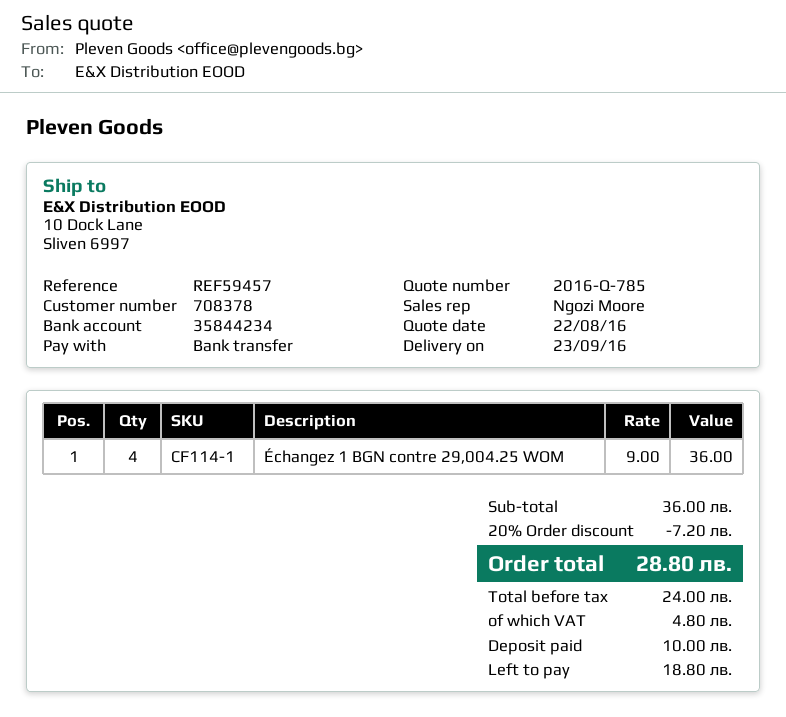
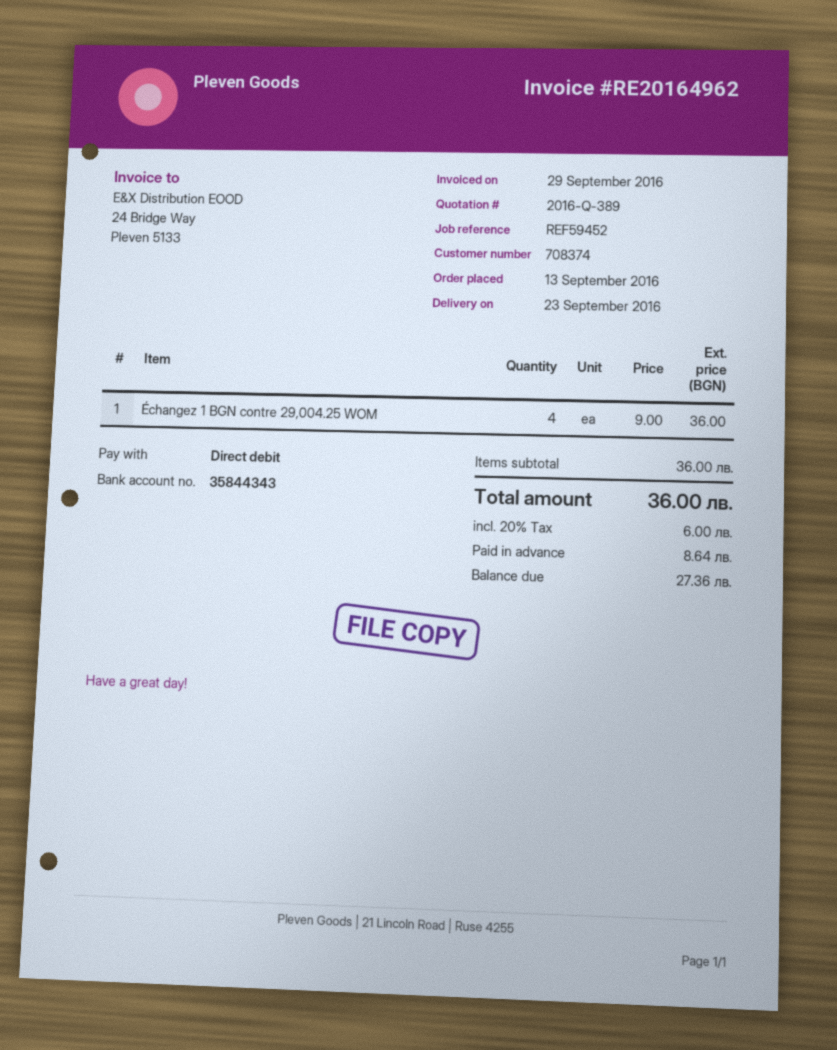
quote number: 2016-Q-785 -> 2016-Q-389
customer number: 708378 -> 708374
reference: REF59457 -> REF59452
payment method: bank transfer -> direct debit
bank account: 35844234 -> 35844343
discount: 20% = 7.20 -> none
tax: 4.80 -> 6.00
total: 28.80 -> 36.00
deposit: 10.00 -> 8.64
balance: 18.80 -> 27.36

